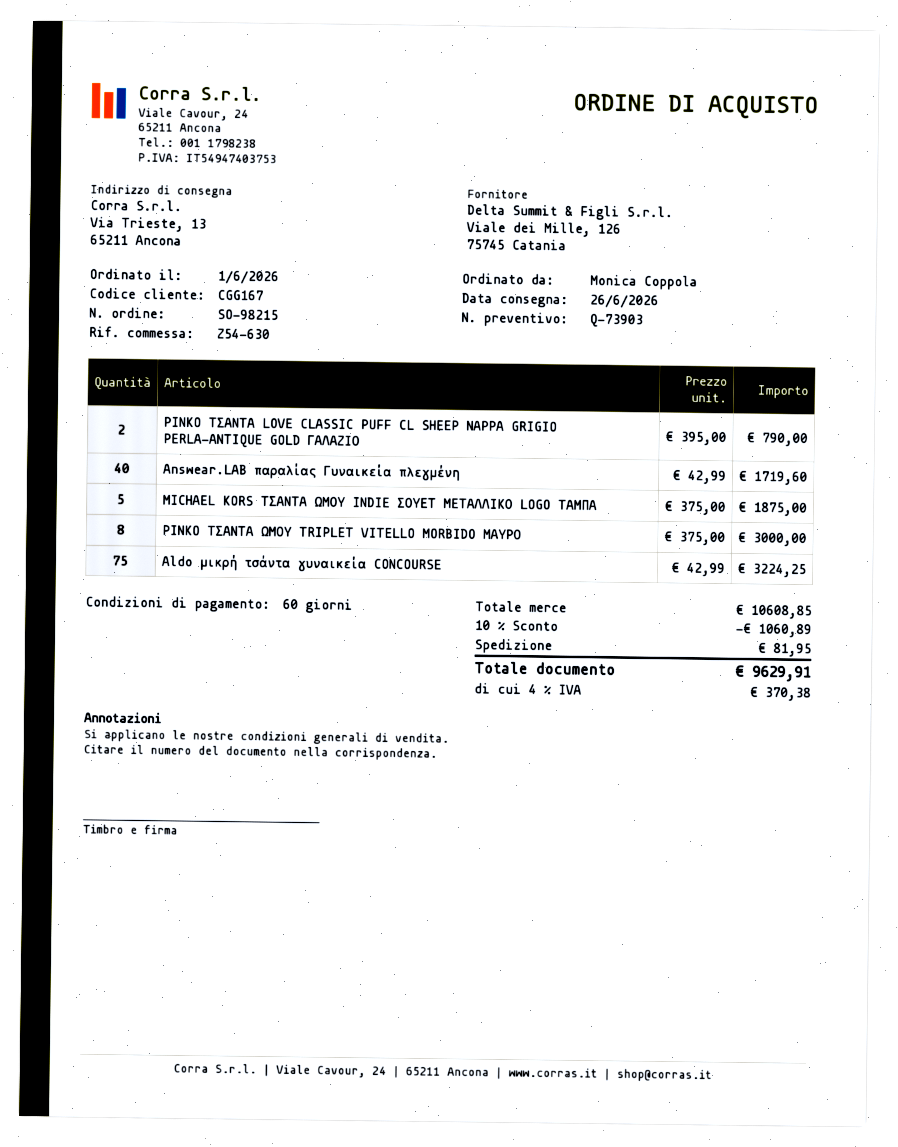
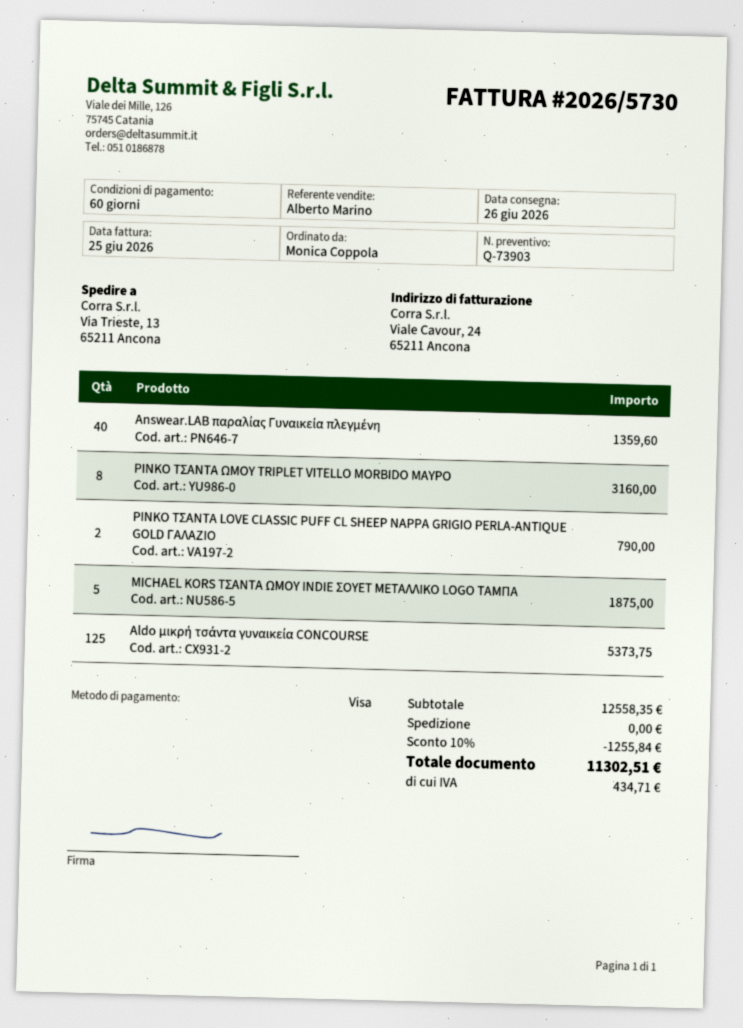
Answear.LAB παραλίας Γυναικεία πλεγμένη: 40 for 1719.60 -> 40 for 1359.60
PINKO ΤΣΑΝΤΑ ΩΜΟΥ TRIPLET VITELLO MORBIDO ΜΑΥΡΟ: 8 for 3000.00 -> 8 for 3160.00
Aldo μικρή τσάντα γυναικεία CONCOURSE: 75 for 3224.25 -> 125 for 5373.75
subtotal: 10608.85 -> 12558.35
discount: 10% = 1060.89 -> 10% = 1255.84
shipping: 81.95 -> 0.00
tax: 370.38 -> 434.71
total: 9629.91 -> 11302.51

